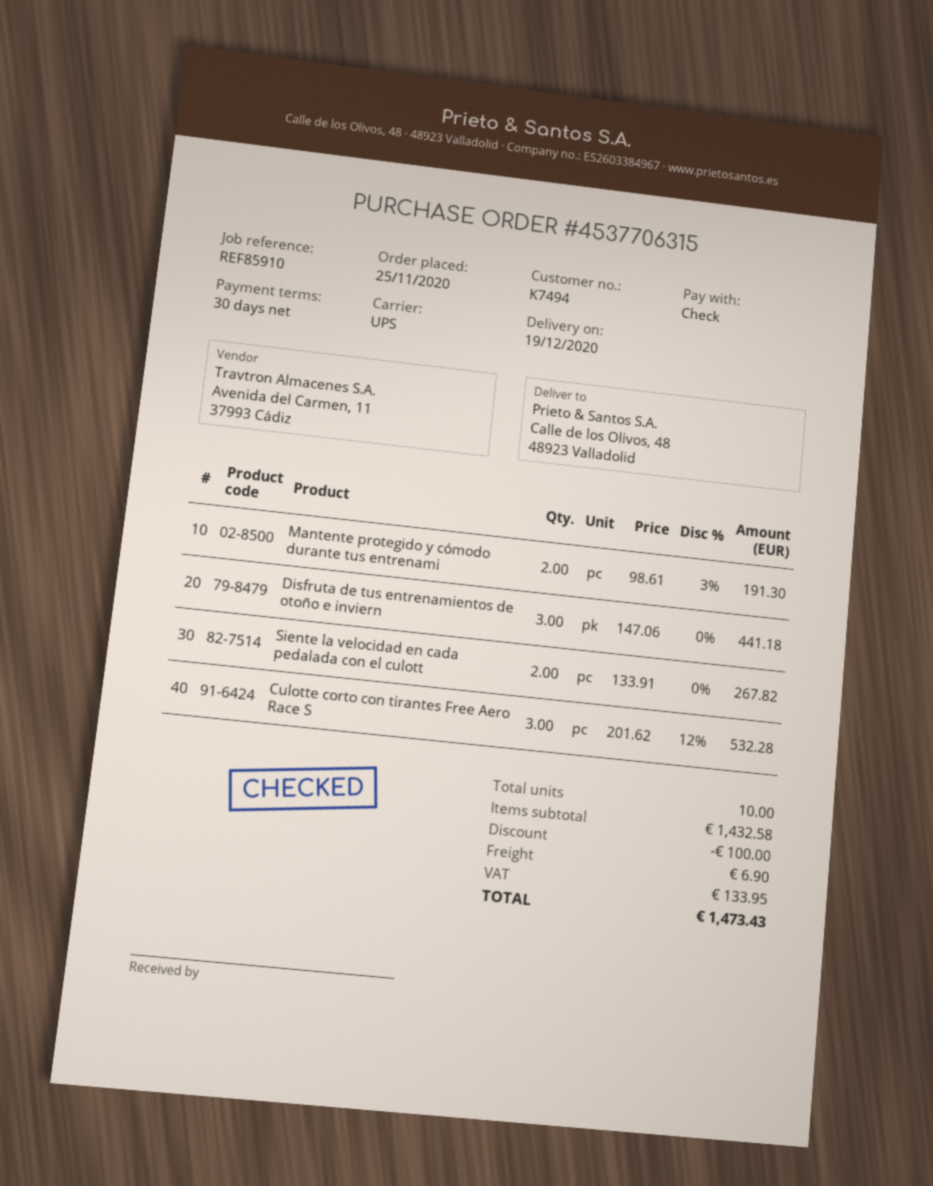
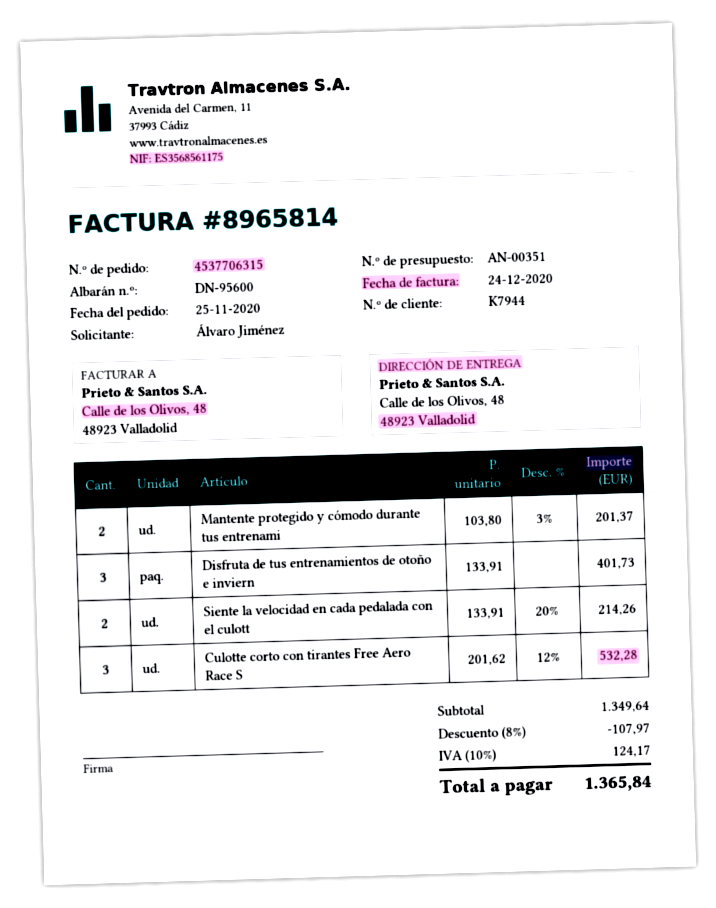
customer number: K7494 -> K7944
Mantente protegido y cómodo durante tus entrenami: 2 x 98.61 - 3% = 191.30 -> 2 x 103.80 - 3% = 201.37
Disfruta de tus entrenamientos de otoño e inviern: 3 x 147.06 = 441.18 -> 3 x 133.91 = 401.73
Siente la velocidad en cada pedalada con el culott: 2 x 133.91 = 267.82 -> 2 x 133.91 - 20% = 214.26
subtotal: 1432.58 -> 1349.64
discount: 100.00 -> 107.97
shipping: 6.90 -> none
tax: 133.95 -> 124.17
total: 1473.43 -> 1365.84

